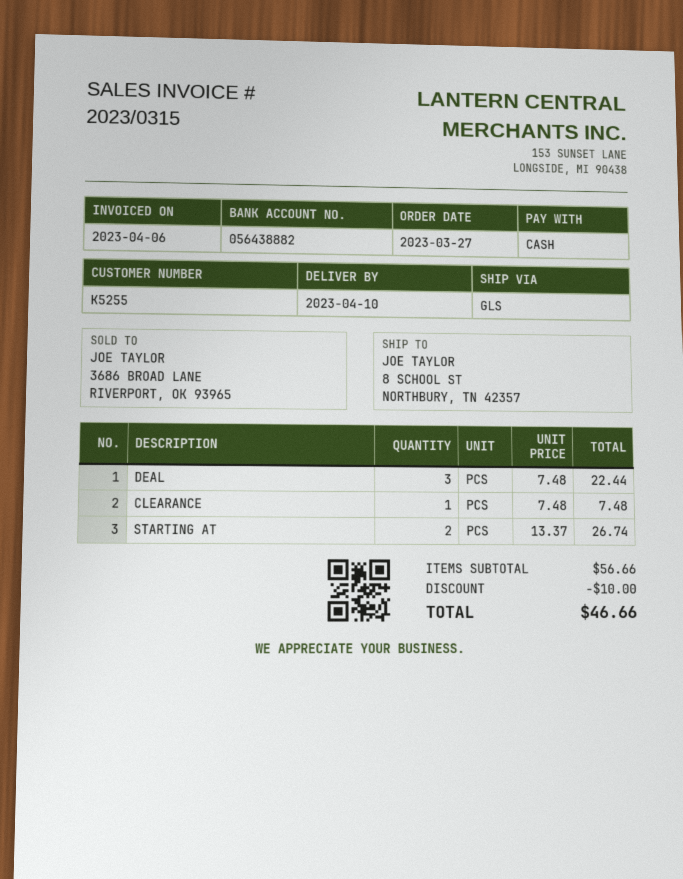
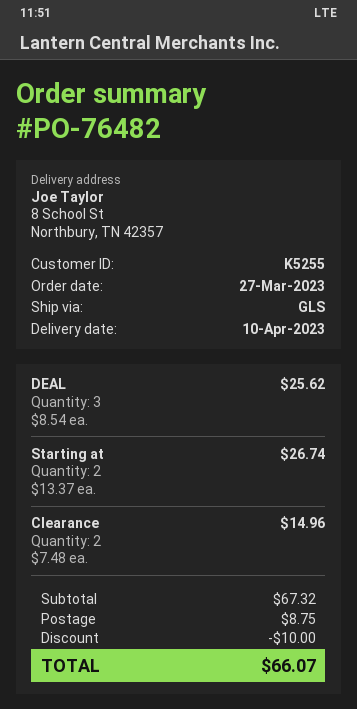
DEAL: 3 x 7.48 = 22.44 -> 3 x 8.54 = 25.62
CLEARANCE: 1 x 7.48 = 7.48 -> 2 x 7.48 = 14.96
subtotal: 56.66 -> 67.32
shipping: none -> 8.75
total: 46.66 -> 66.07

